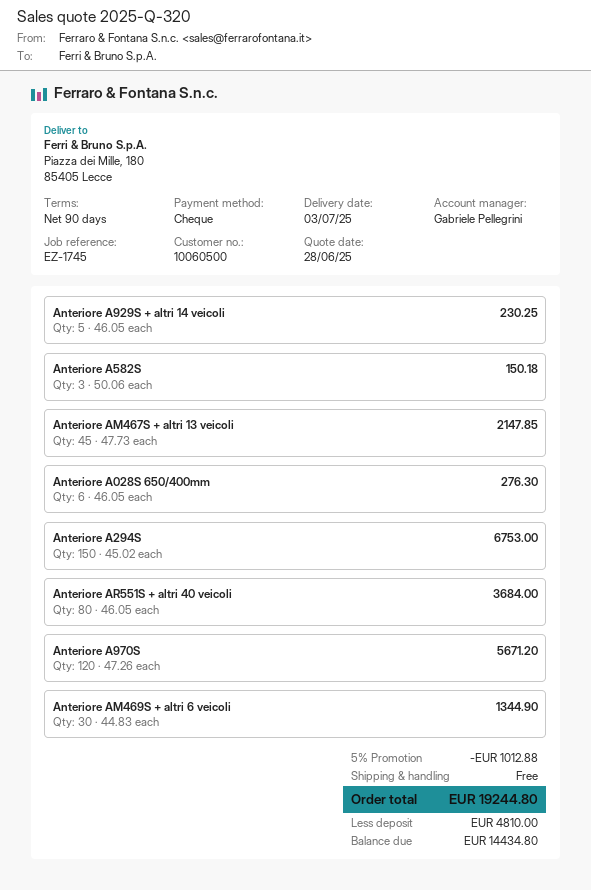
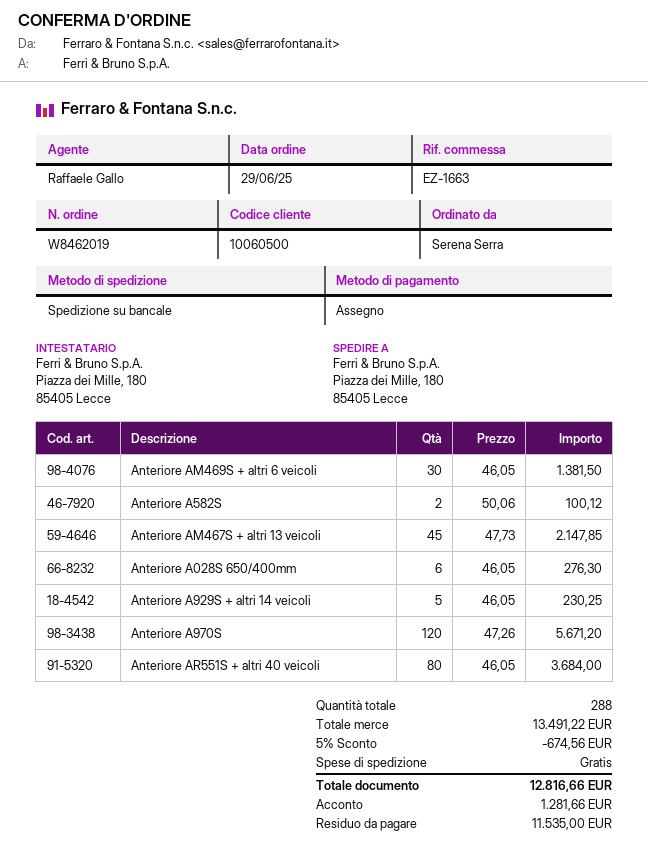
reference: EZ-1745 -> EZ-1663
sales rep: Gabriele Pellegrini -> Raffaele Gallo
Anteriore A582S: 3 x 50.06 = 150.18 -> 2 x 50.06 = 100.12
Anteriore A294S: 150 x 45.02 = 6753.00 -> none
Anteriore AM469S + altri 6 veicoli: 30 x 44.83 = 1344.90 -> 30 x 46.05 = 1381.50
discount: 5% = 1012.88 -> 5% = 674.56
total: 19244.80 -> 12816.66
deposit: 4810.00 -> 1281.66
balance: 14434.80 -> 11535.00

